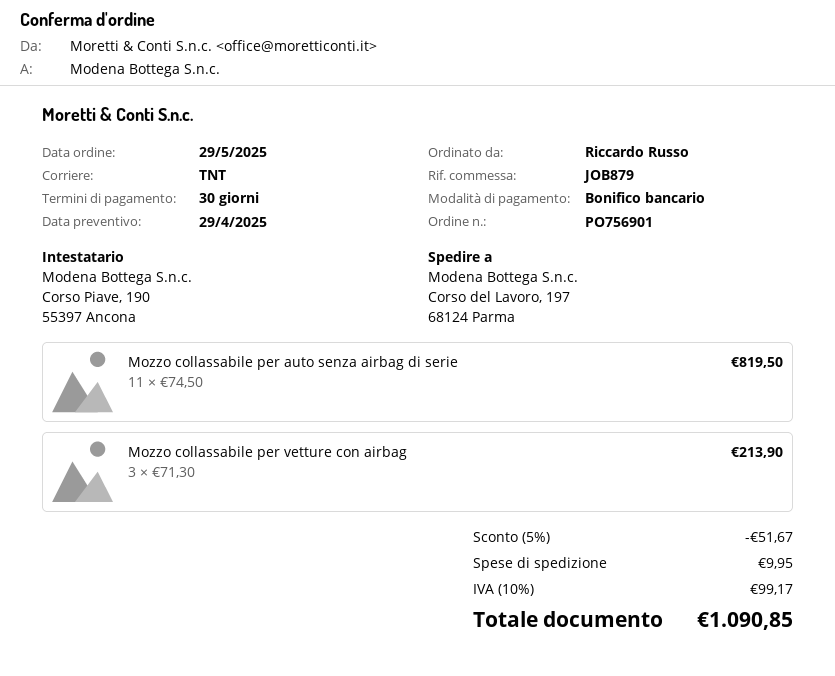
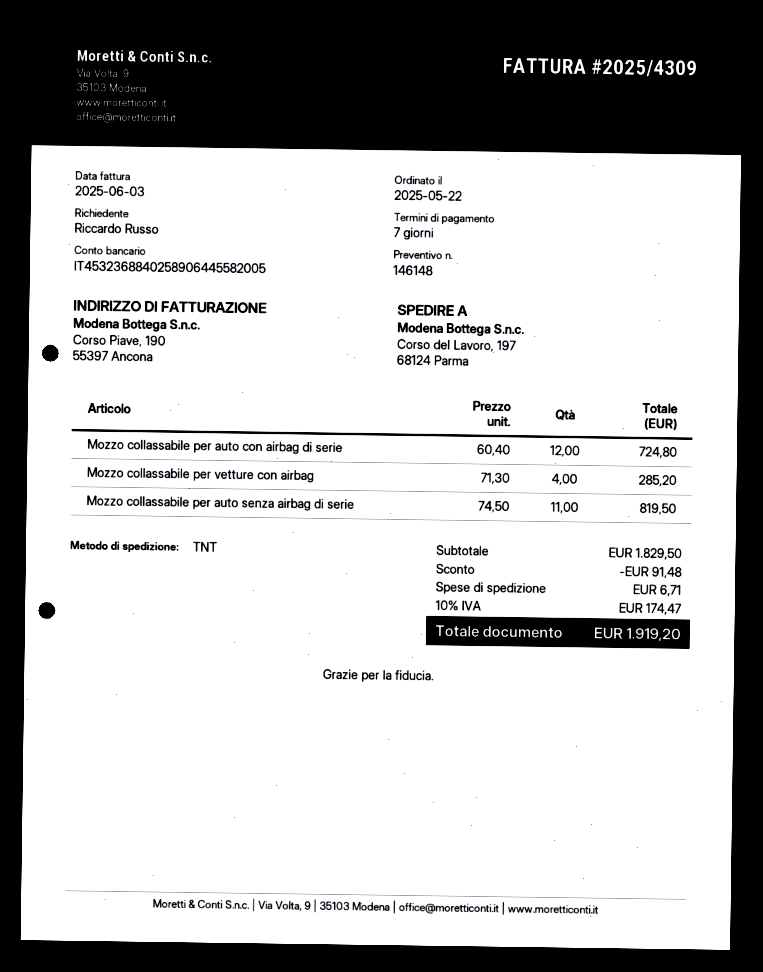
order date: 2025-05-29 -> 2025-05-22
payment terms: 30 days -> 7 days
Mozzo collassabile per vetture con airbag: 3 x 71.30 = 213.90 -> 4 x 71.30 = 285.20
Mozzo collassabile per auto con airbag di serie: none -> 12 x 60.40 = 724.80
discount: 51.67 -> 91.48
shipping: 9.95 -> 6.71
tax: 10% = 99.17 -> 10% = 174.47
total: 1090.85 -> 1919.20

